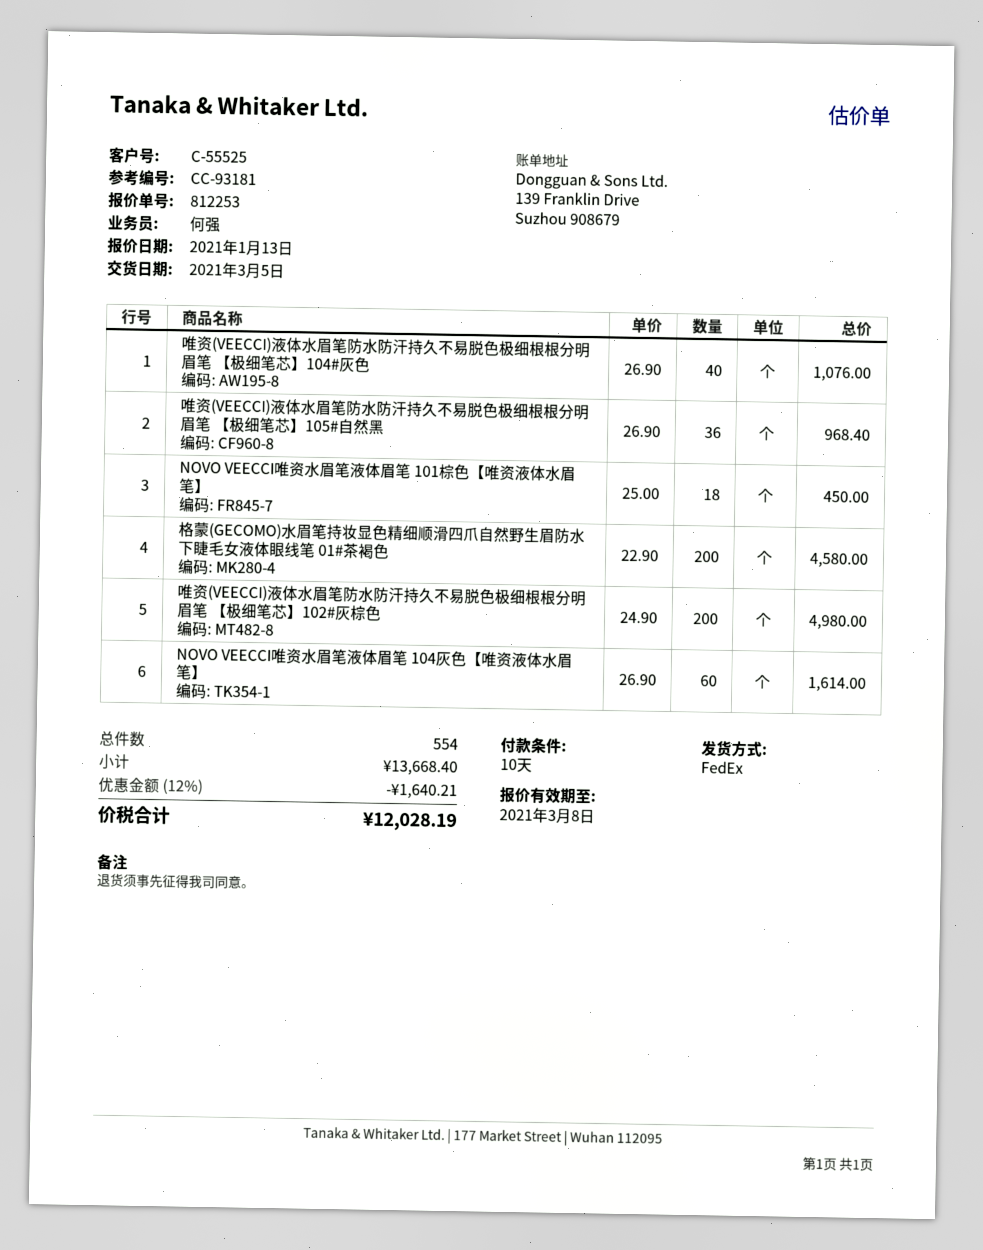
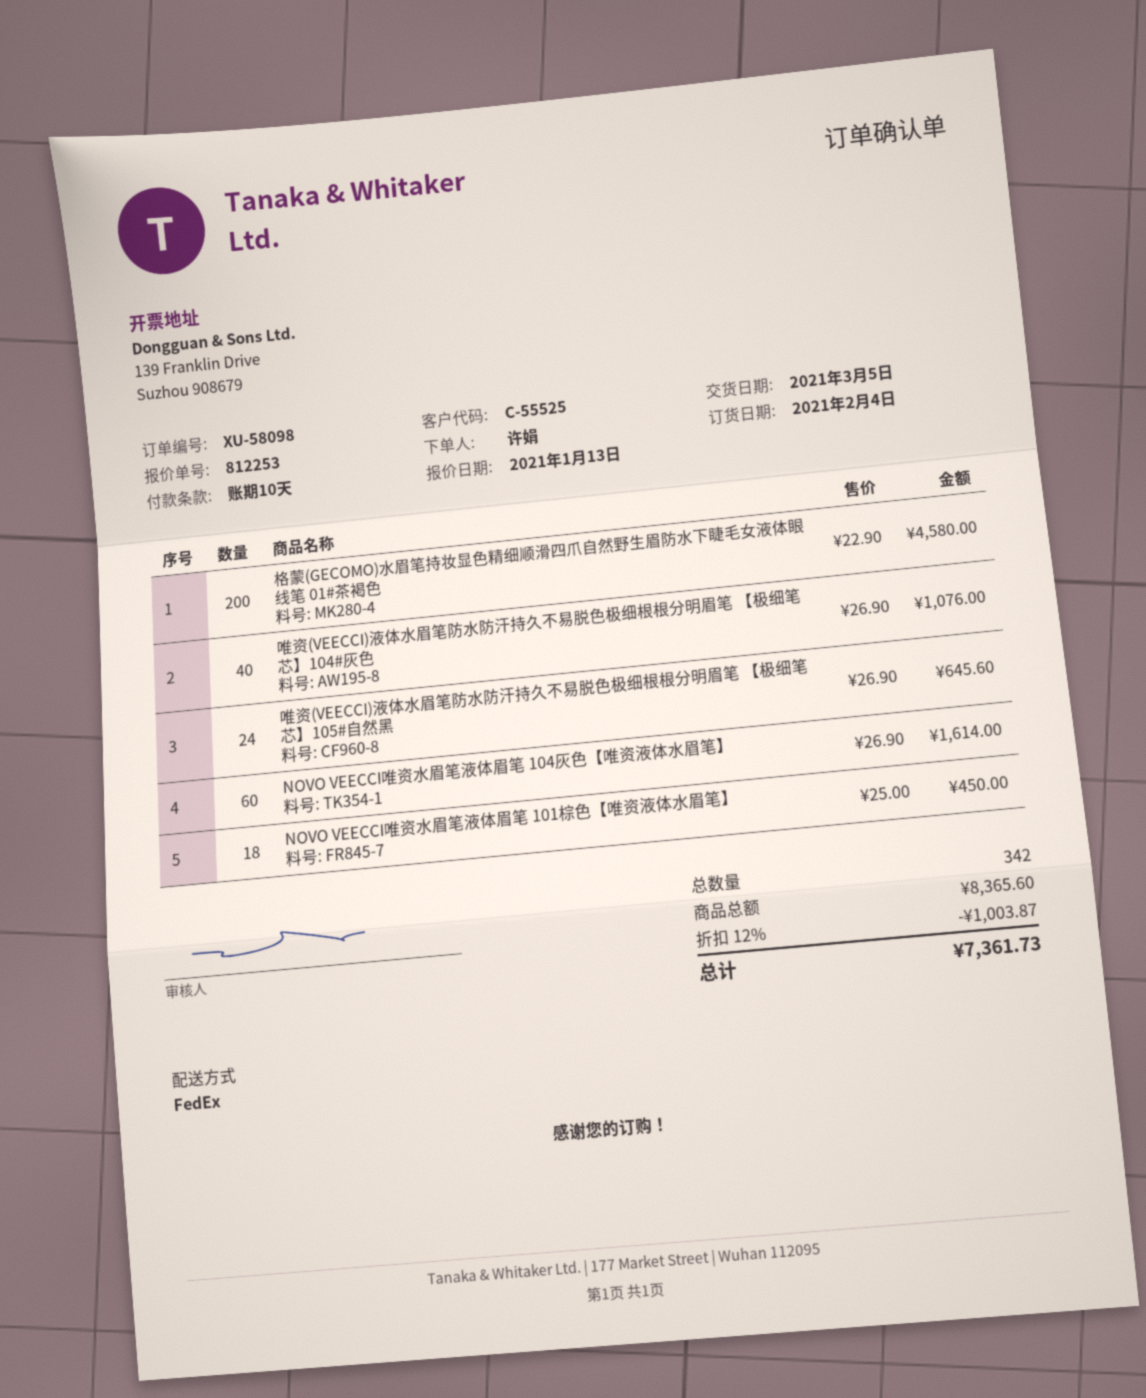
唯资(VEECCI)液体水眉笔防水防汗持久不易脱色极细根根分明眉笔 【极细笔芯】105#自然黑: 36 x 26.90 = 968.40 -> 24 x 26.90 = 645.60
唯资(VEECCI)液体水眉笔防水防汗持久不易脱色极细根根分明眉笔 【极细笔芯】102#灰棕色: 200 x 24.90 = 4980.00 -> none
total quantity: 554 -> 342
subtotal: 13668.40 -> 8365.60
discount: 12% = 1640.21 -> 12% = 1003.87
total: 12028.19 -> 7361.73

